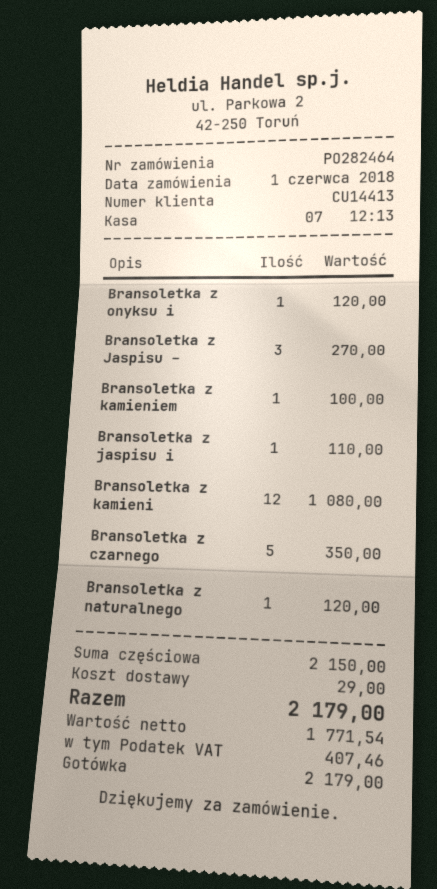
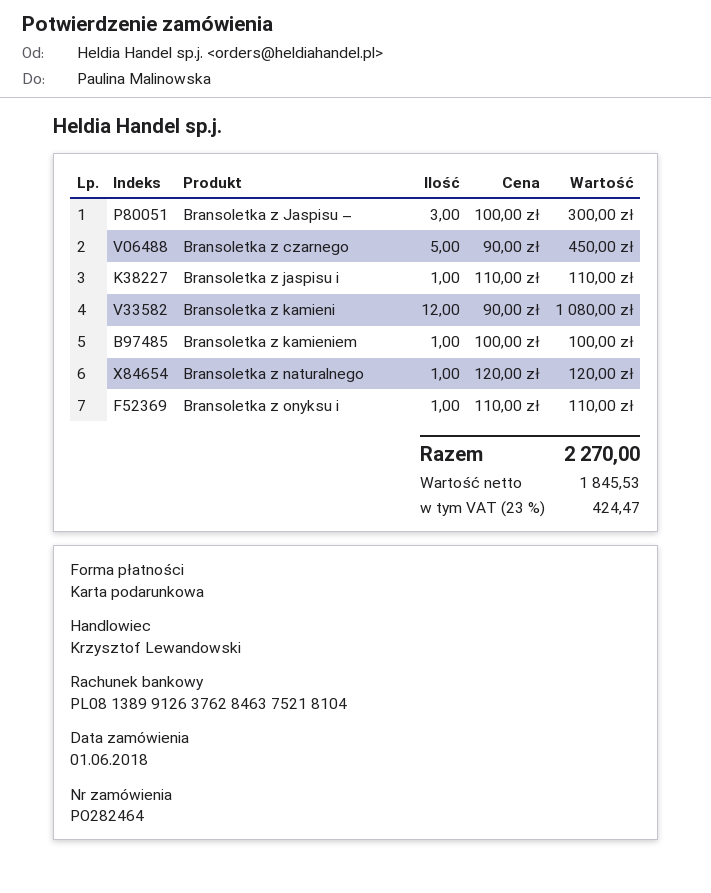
payment method: cash -> gift card
Bransoletka z onyksu i: 1 for 120.00 -> 1 for 110.00
Bransoletka z Jaspisu –: 3 for 270.00 -> 3 for 300.00
Bransoletka z czarnego: 5 for 350.00 -> 5 for 450.00
shipping: 29.00 -> none
net: 1771.54 -> 1845.53
tax: 407.46 -> 424.47
total: 2179.00 -> 2270.00

